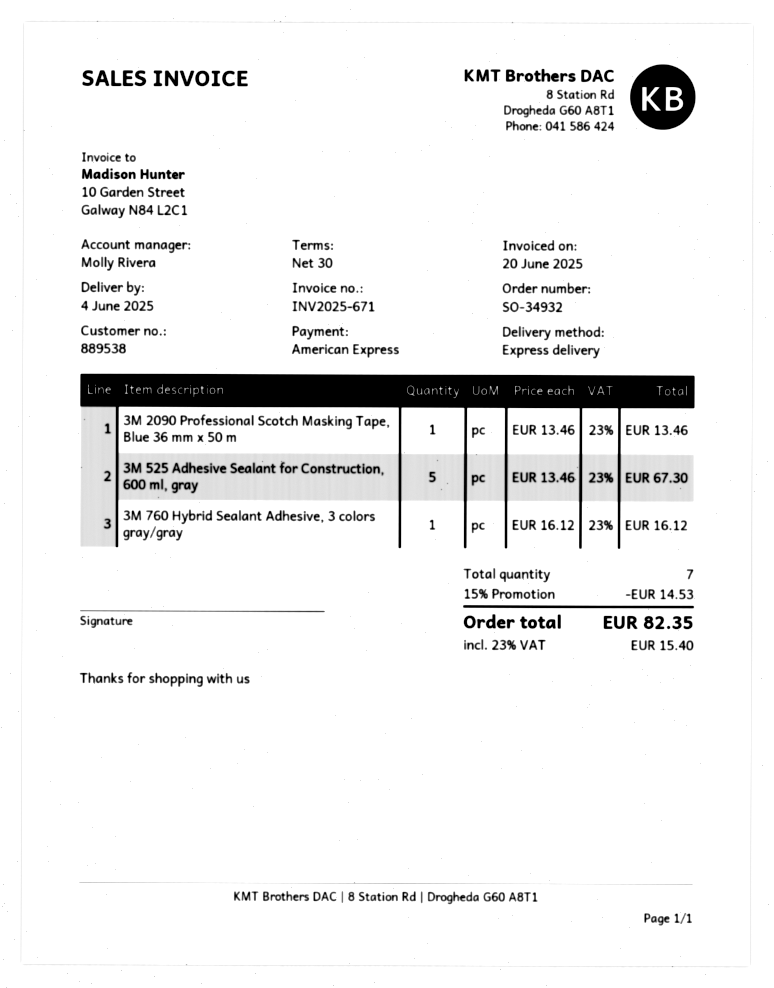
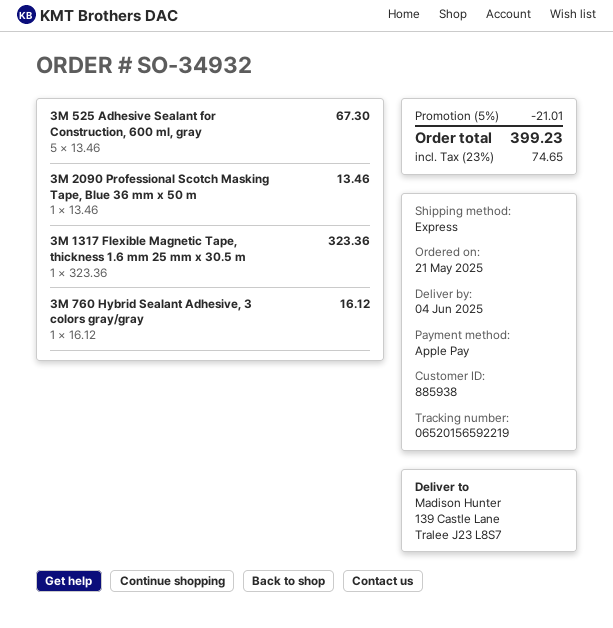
customer number: 889538 -> 885938
payment method: American Express -> Apple Pay
3M 1317 Flexible Magnetic Tape, thickness 1.6 mm 25 mm x 30.5 m: none -> 1 x 323.36 = 323.36
discount: 15% = 14.53 -> 5% = 21.01
tax: 23% = 15.40 -> 23% = 74.65
total: 82.35 -> 399.23

